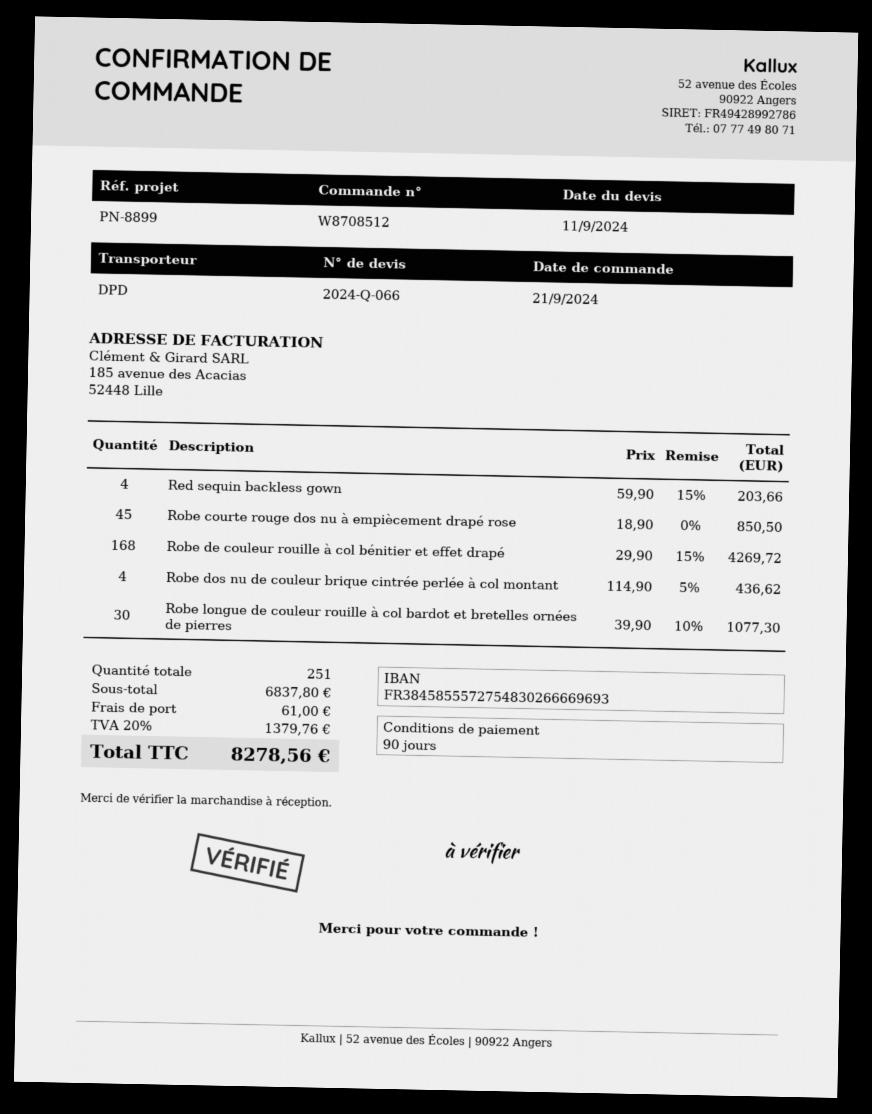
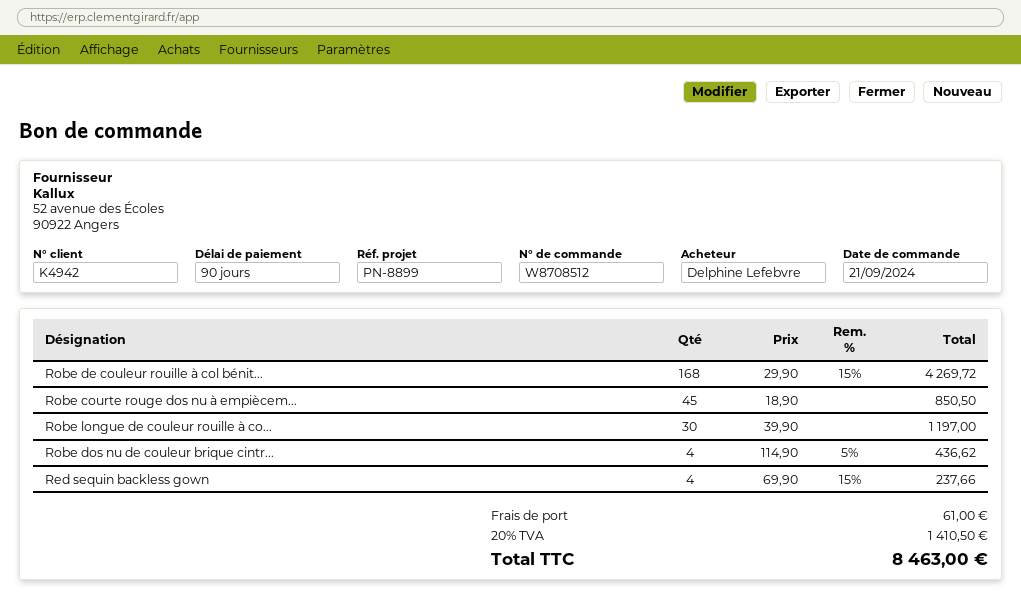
Red sequin backless gown: 4 x 59.90 - 15% = 203.66 -> 4 x 69.90 - 15% = 237.66
Robe longue de couleur rouille à col bardot et bretelles ornées de pierres: 30 x 39.90 - 10% = 1077.30 -> 30 x 39.90 = 1197.00
tax: 20% = 1379.76 -> 20% = 1410.50
total: 8278.56 -> 8463.00

